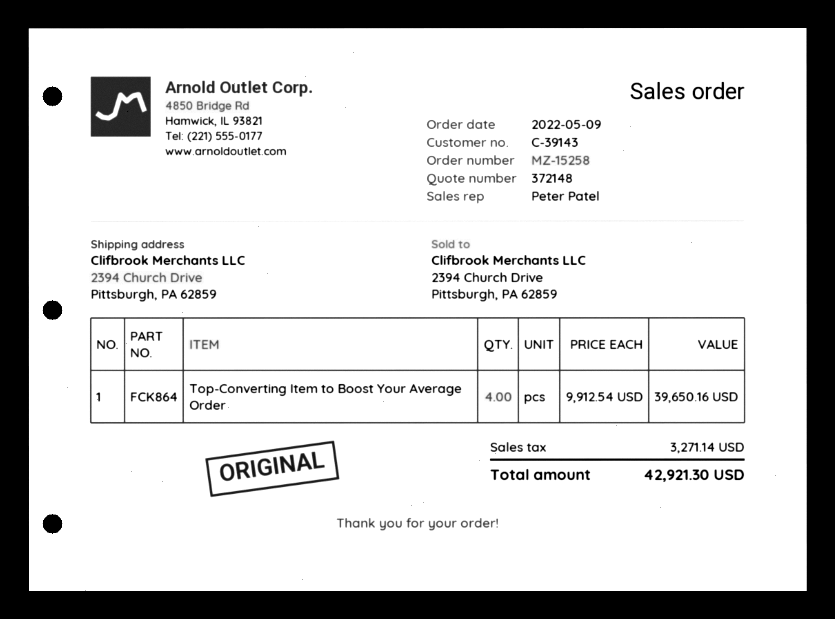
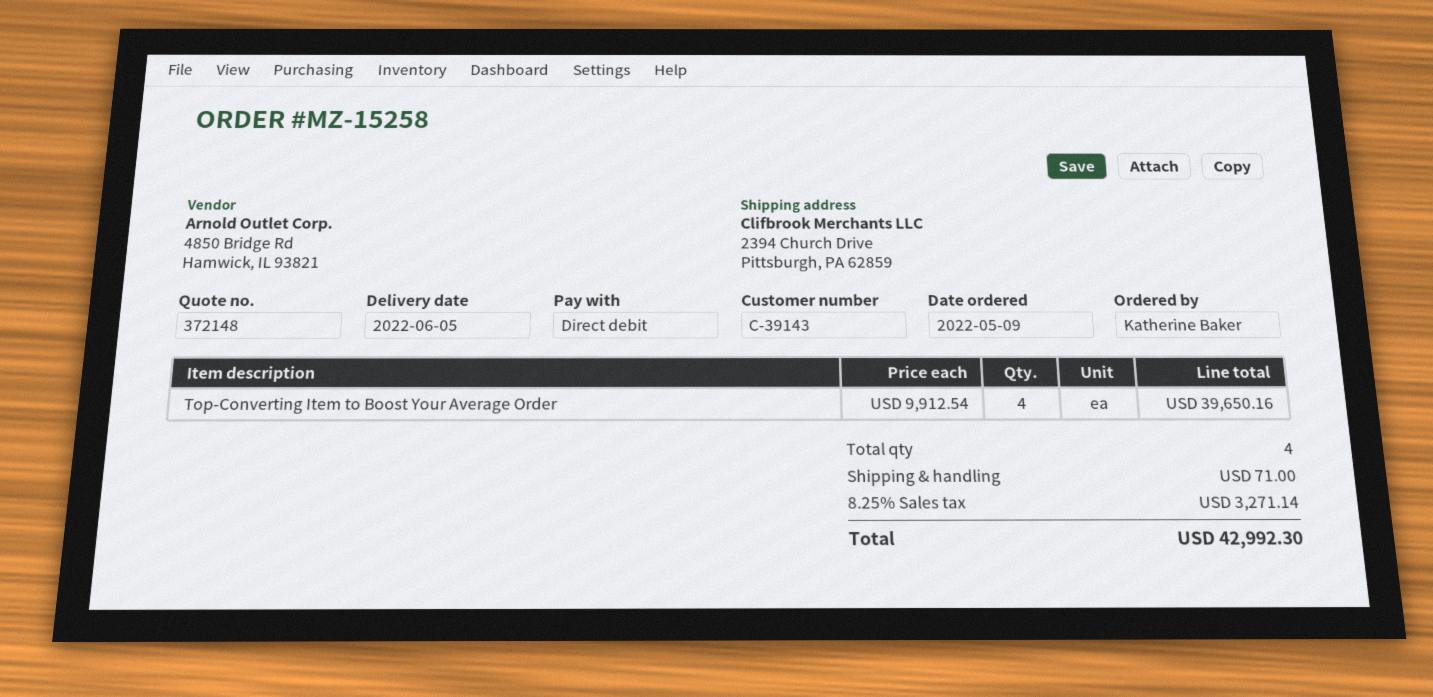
shipping: none -> 71.00
total: 42921.30 -> 42992.30

